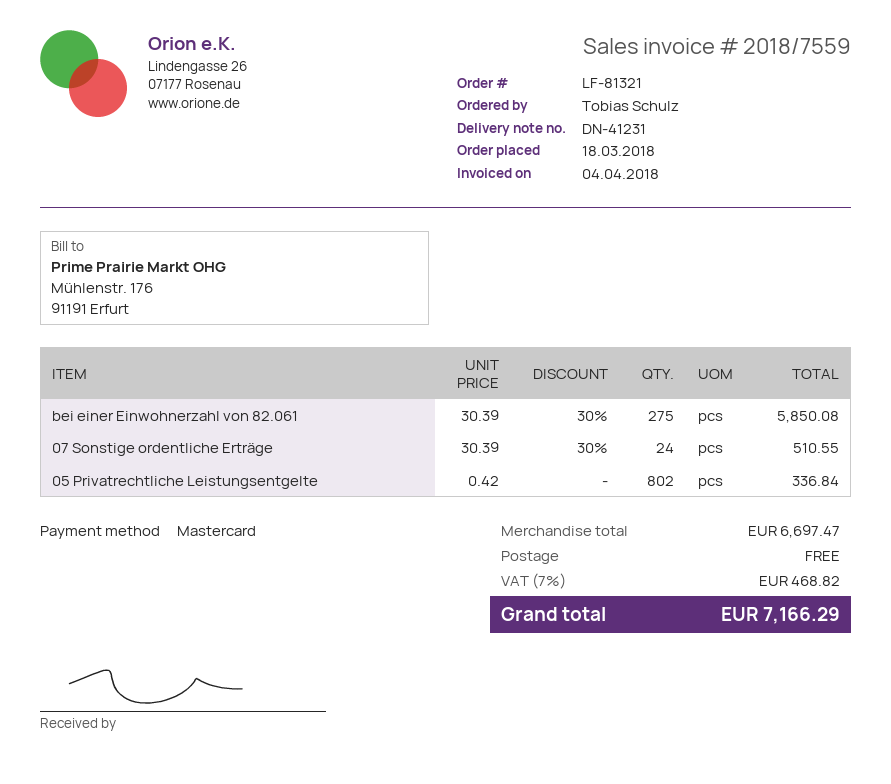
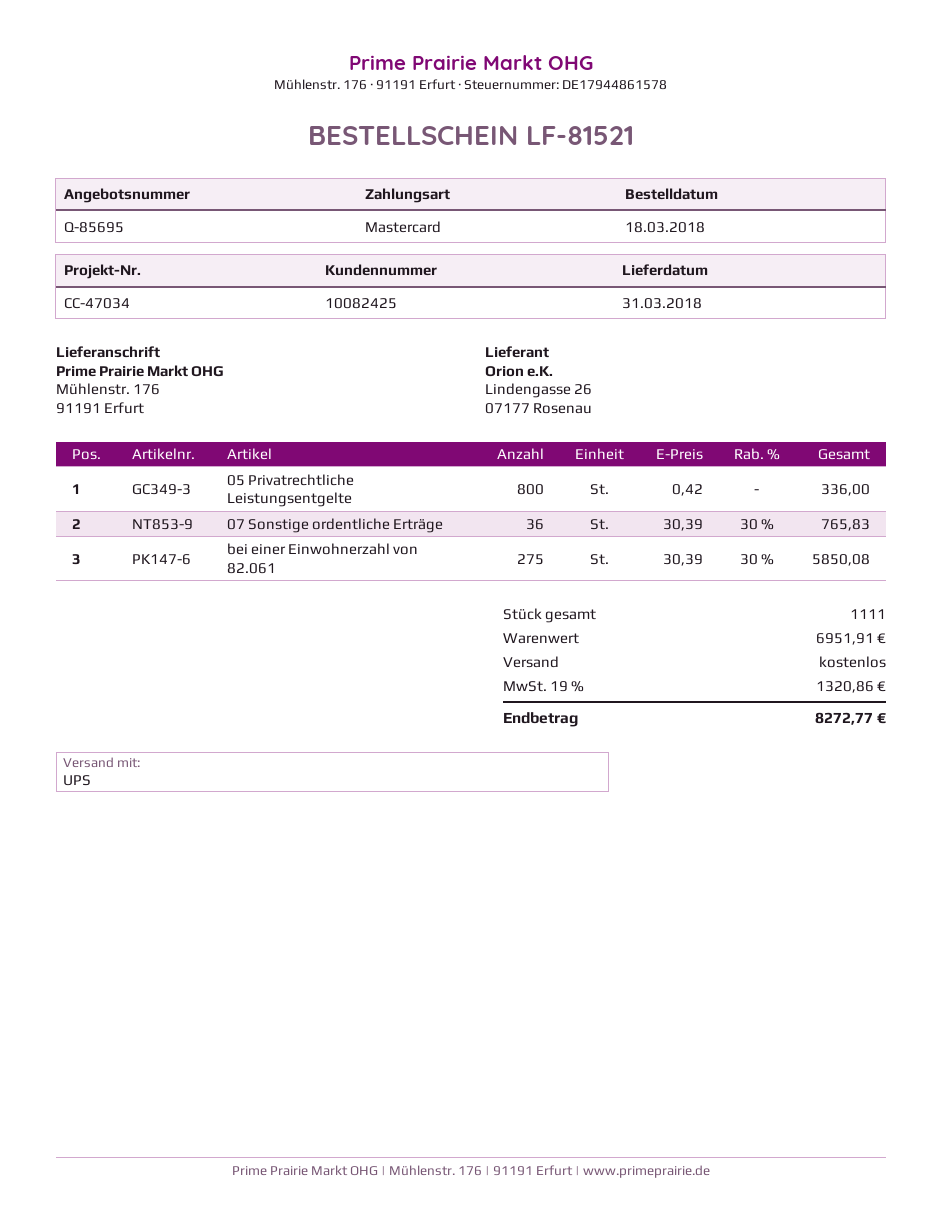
order number: LF-81321 -> LF-81521
07 Sonstige ordentliche Erträge: 24 x 30.39 - 30% = 510.55 -> 36 x 30.39 - 30% = 765.83
05 Privatrechtliche Leistungsentgelte: 802 x 0.42 = 336.84 -> 800 x 0.42 = 336.00
subtotal: 6697.47 -> 6951.91
tax: 7% = 468.82 -> 19% = 1320.86
total: 7166.29 -> 8272.77

